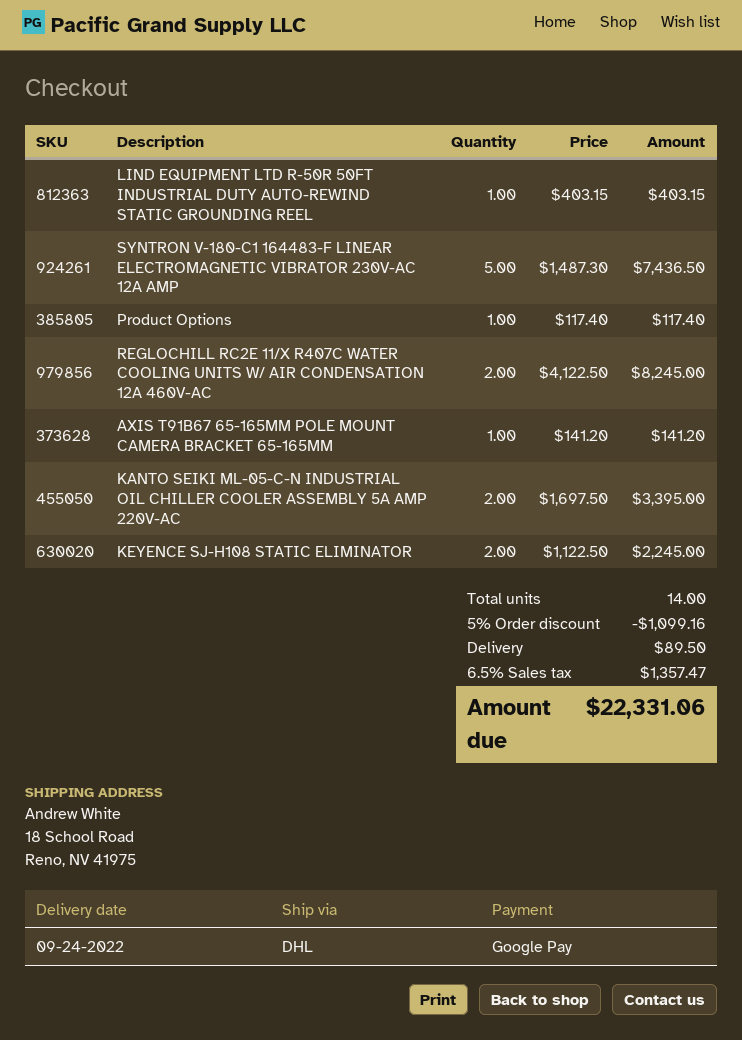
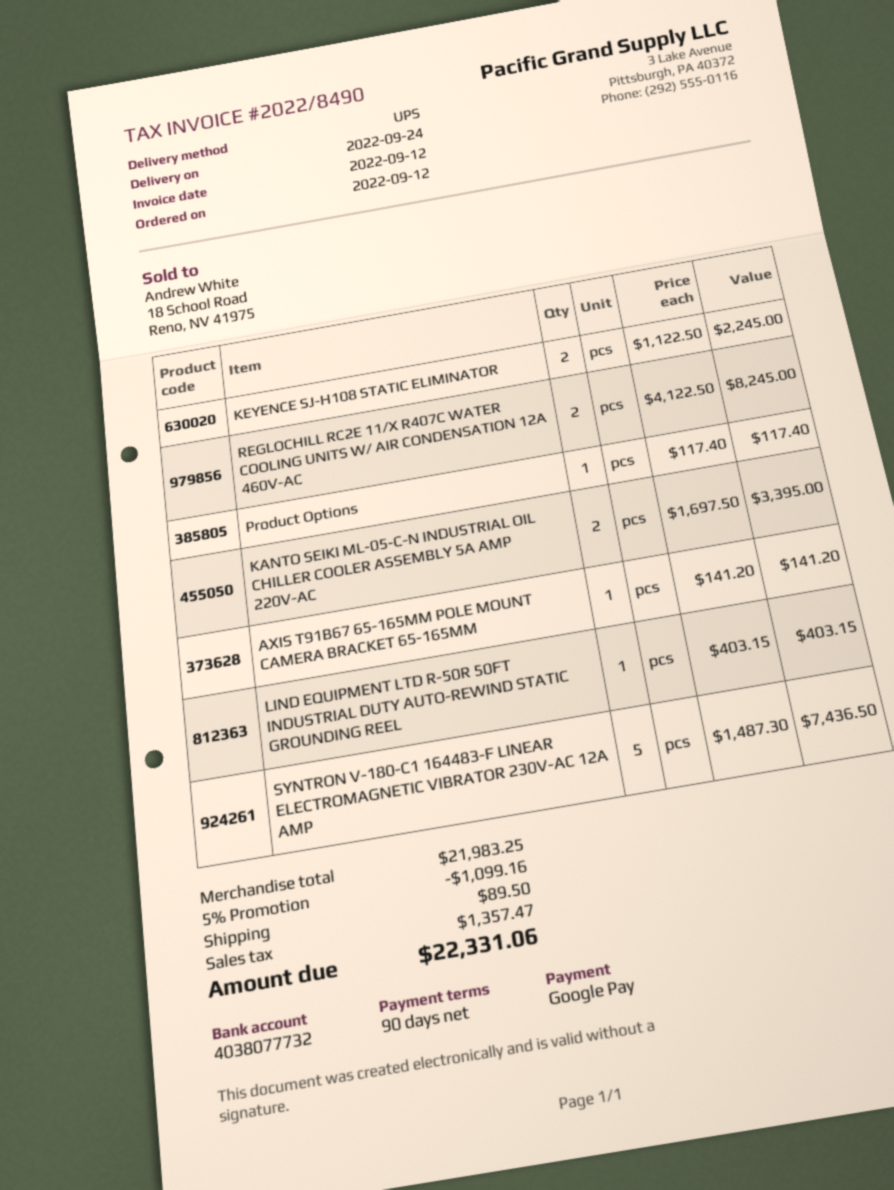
shipping method: DHL -> UPS

